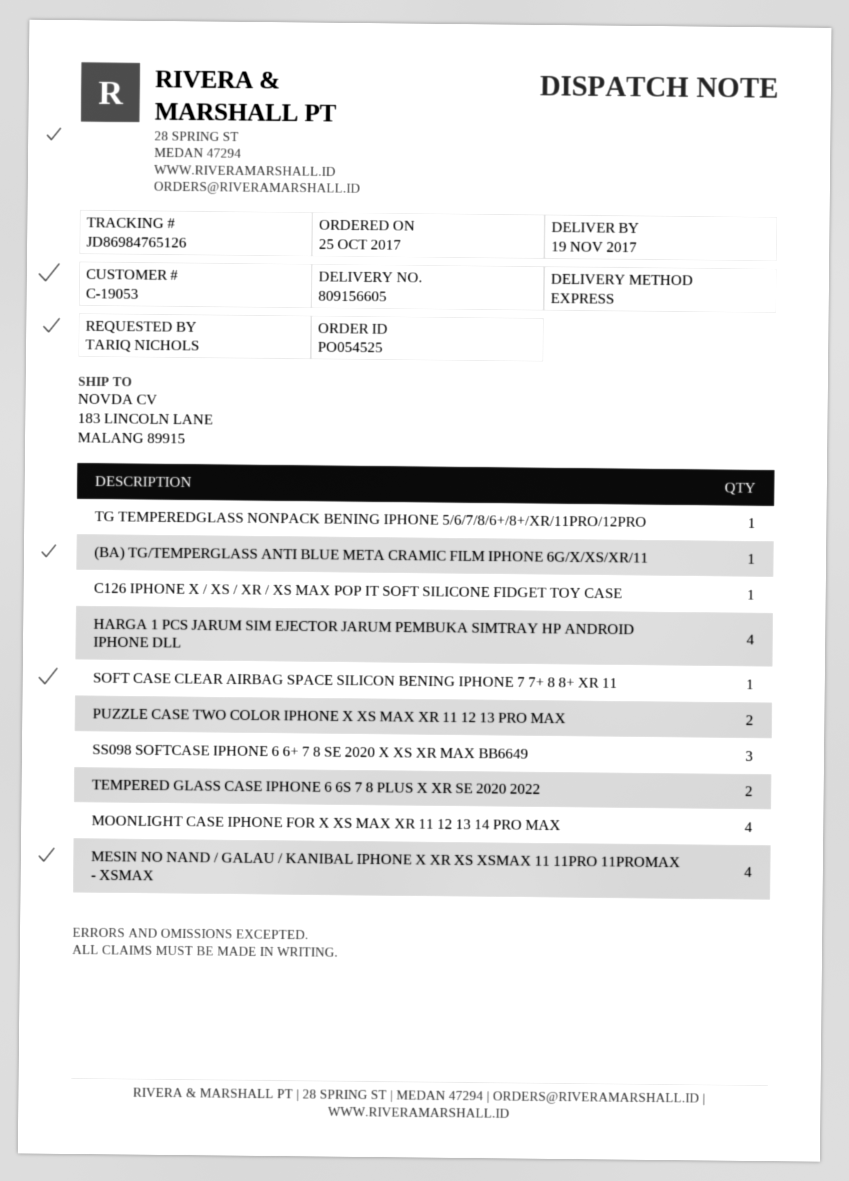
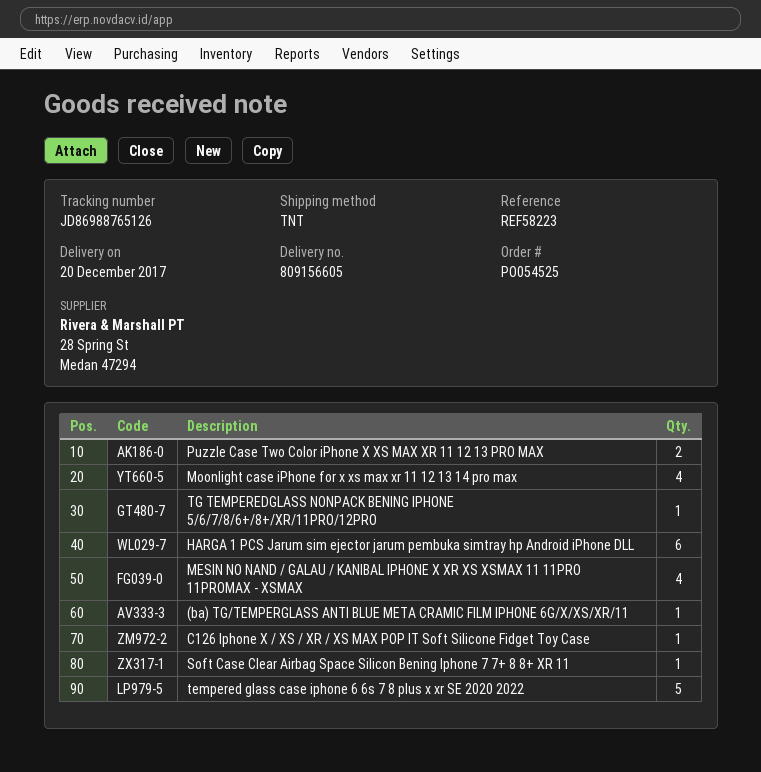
delivery date: 2017-11-19 -> 2017-12-20
shipping method: express -> TNT
tracking number: JD86984765126 -> JD86988765126
HARGA 1 PCS JARUM SIM EJECTOR JARUM PEMBUKA SIMTRAY HP ANDROID IPHONE DLL: 4 -> 6
SS098 SOFTCASE IPHONE 6 6+ 7 8 SE 2020 X XS XR MAX BB6649: 3 -> none
TEMPERED GLASS CASE IPHONE 6 6S 7 8 PLUS X XR SE 2020 2022: 2 -> 5

